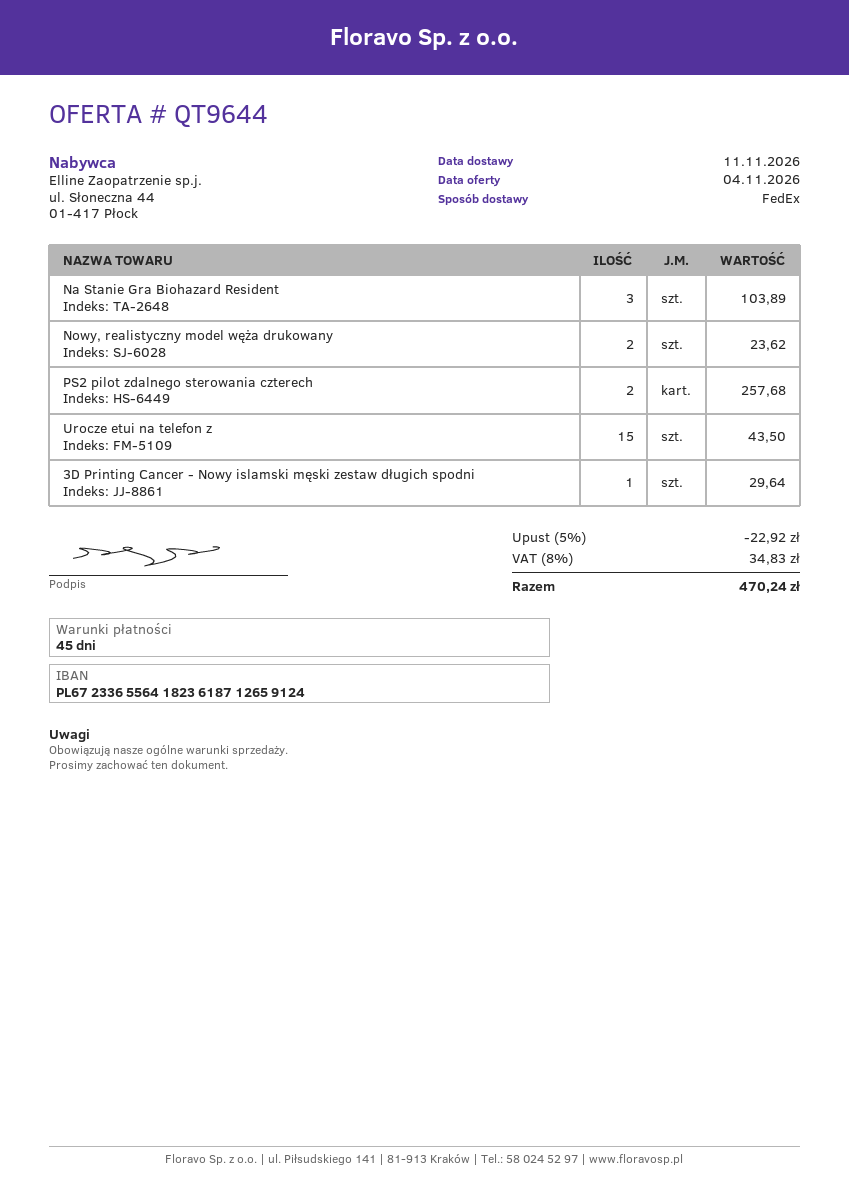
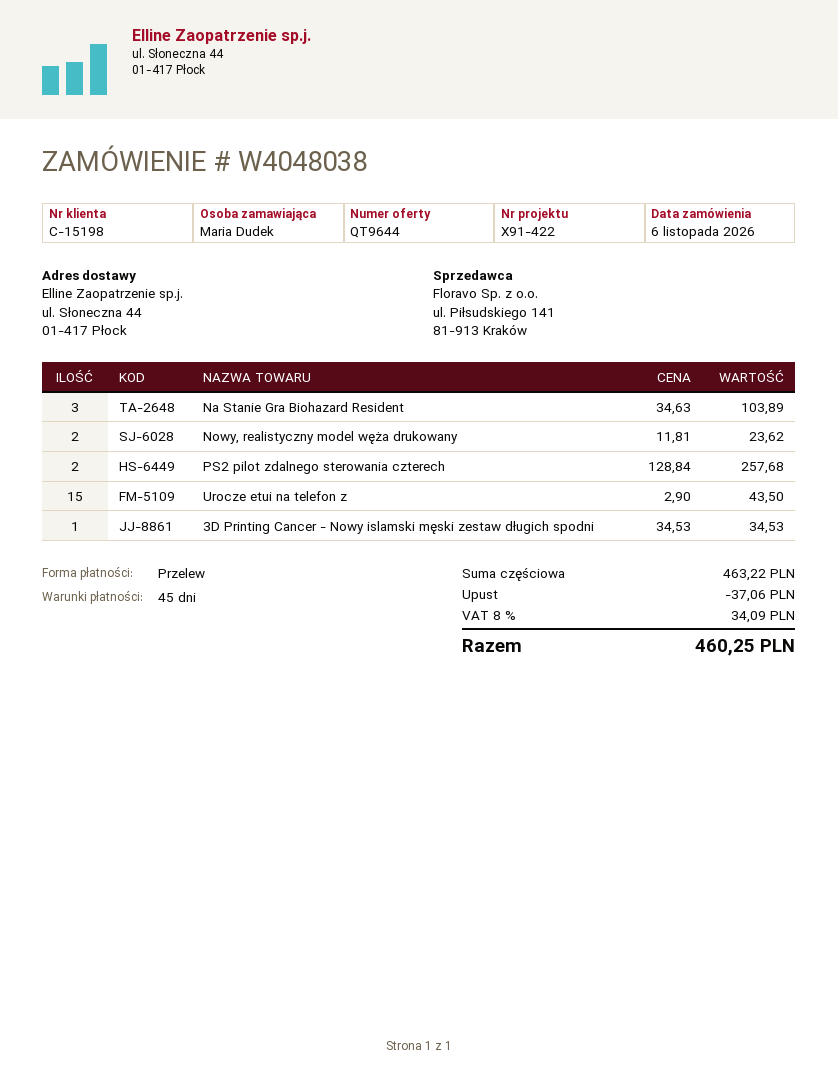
3D Printing Cancer - Nowy islamski męski zestaw długich spodni: 1 for 29.64 -> 1 for 34.53
discount: 22.92 -> 37.06
tax: 8% = 34.83 -> 8% = 34.09
total: 470.24 -> 460.25

